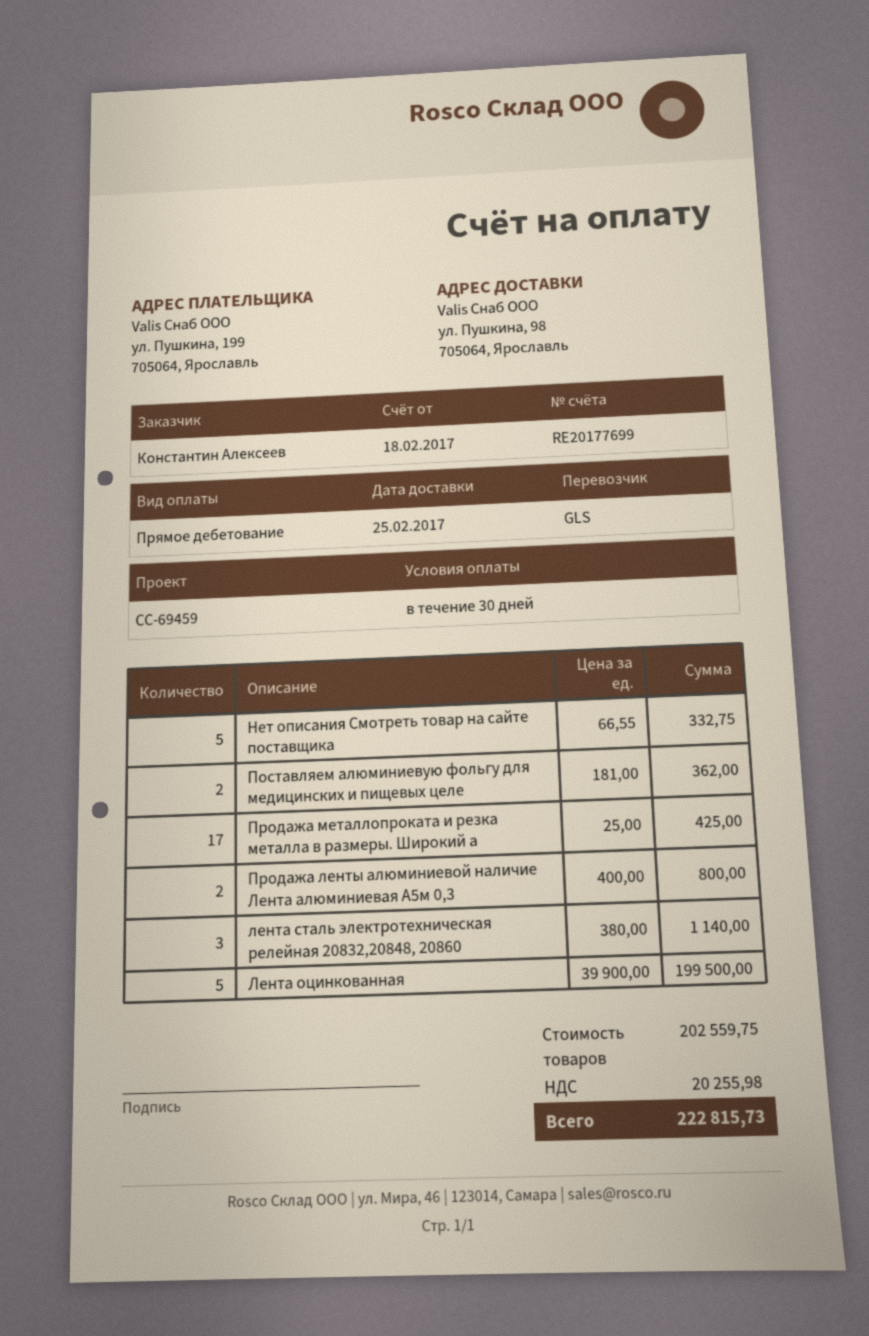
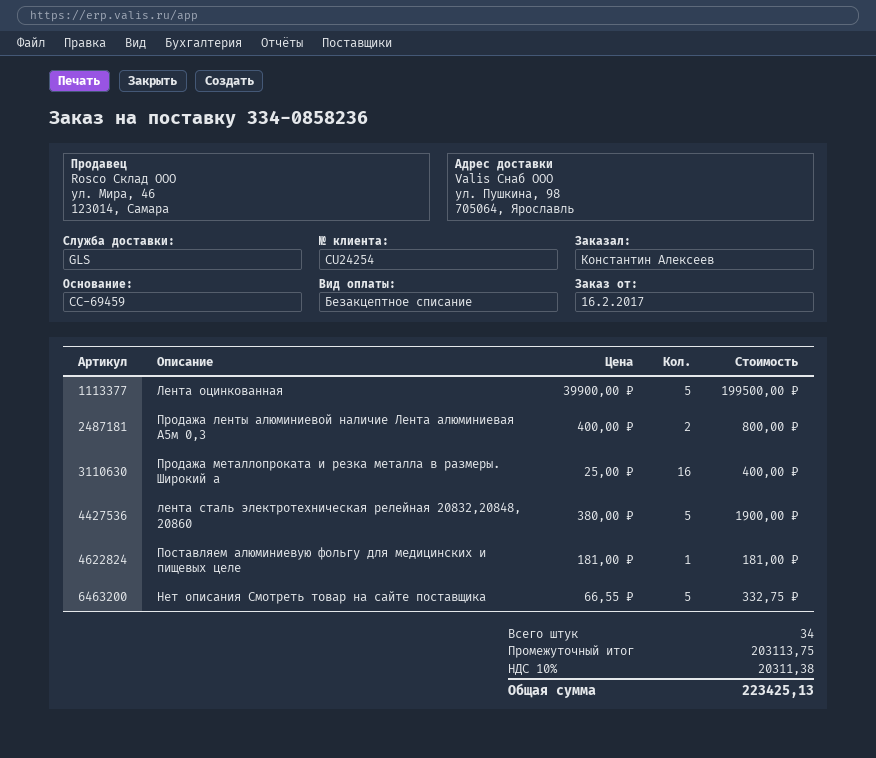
Поставляем алюминиевую фольгу для медицинских и пищевых целе: 2 x 181.00 = 362.00 -> 1 x 181.00 = 181.00
Продажа металлопроката и резка металла в размеры. Широкий а: 17 x 25.00 = 425.00 -> 16 x 25.00 = 400.00
лента сталь электротехническая релейная 20832,20848, 20860: 3 x 380.00 = 1140.00 -> 5 x 380.00 = 1900.00
subtotal: 202559.75 -> 203113.75
tax: 20255.98 -> 20311.38
total: 222815.73 -> 223425.13

